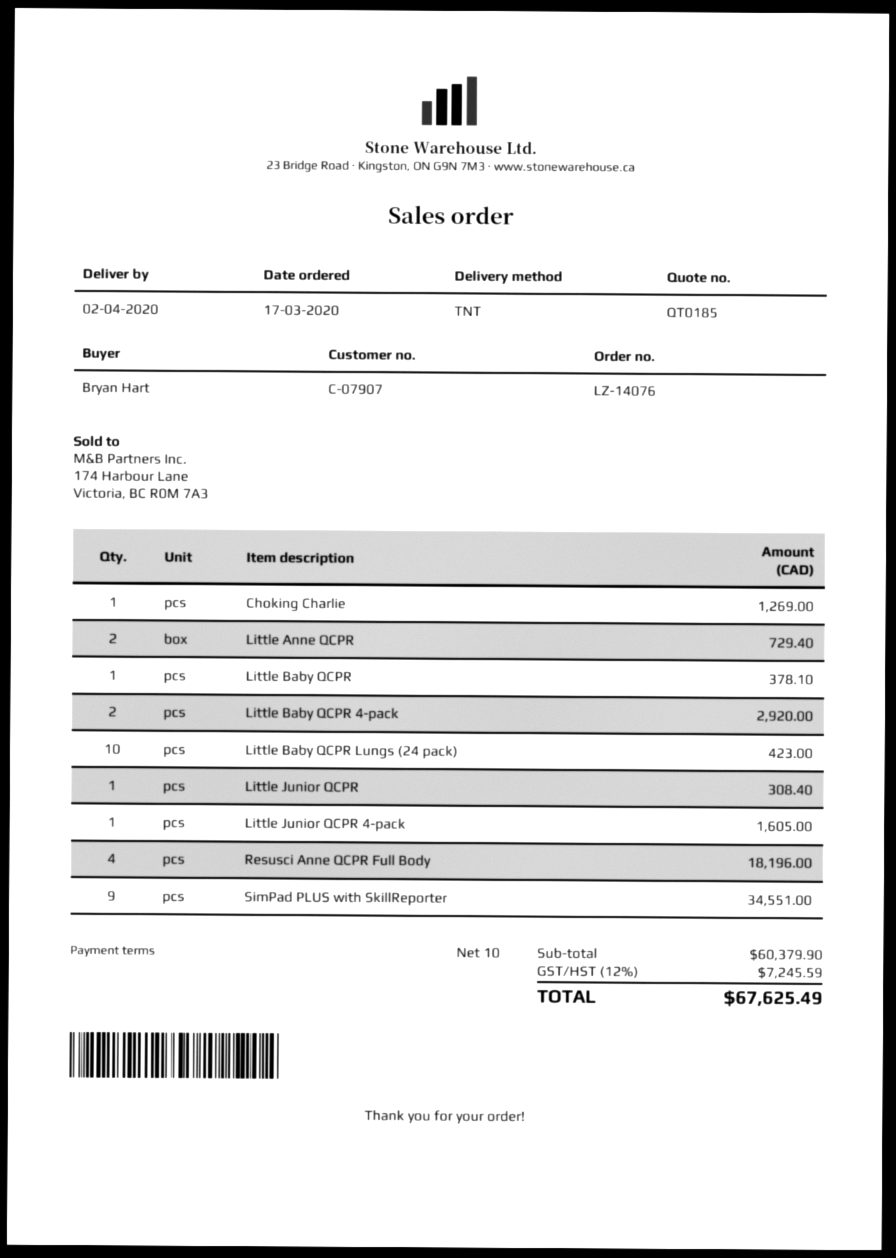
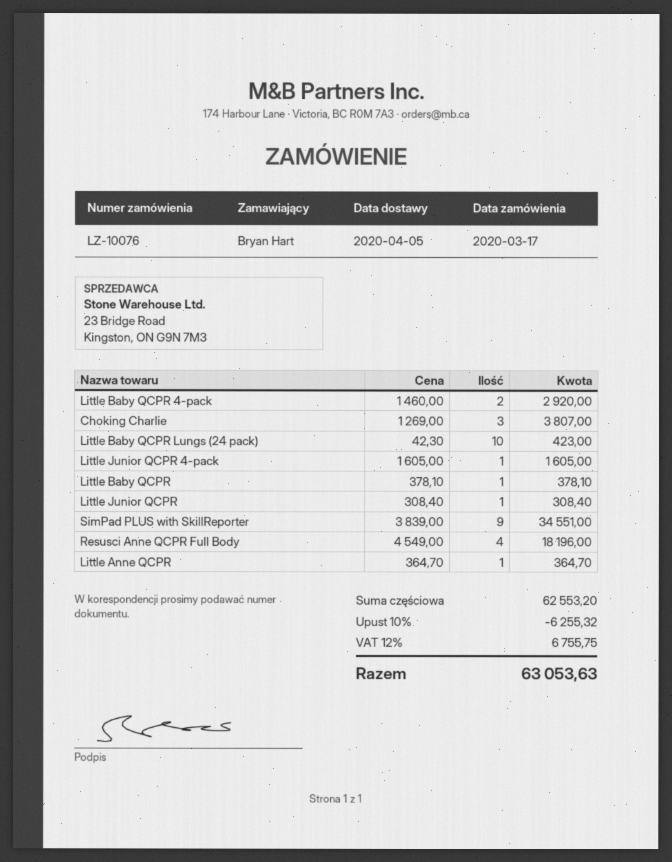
order number: LZ-14076 -> LZ-10076
delivery date: 2020-04-02 -> 2020-04-05
Choking Charlie: 1 for 1269.00 -> 3 for 3807.00
Little Anne QCPR: 2 for 729.40 -> 1 for 364.70
subtotal: 60379.90 -> 62553.20
discount: none -> 10% = 6255.32
tax: 12% = 7245.59 -> 12% = 6755.75
total: 67625.49 -> 63053.63

